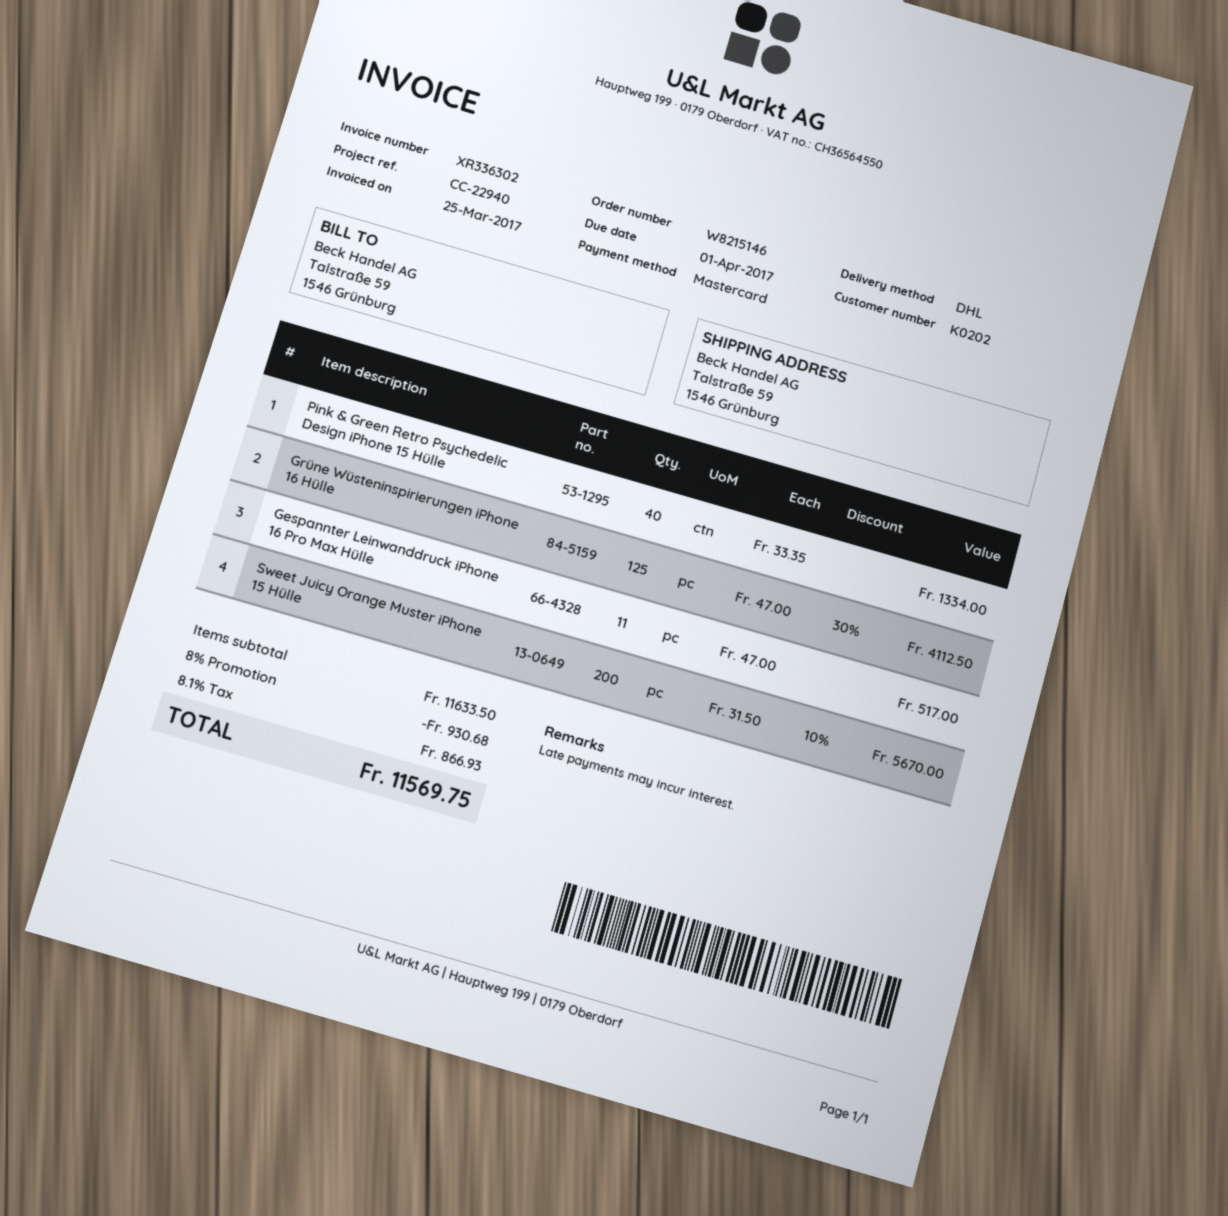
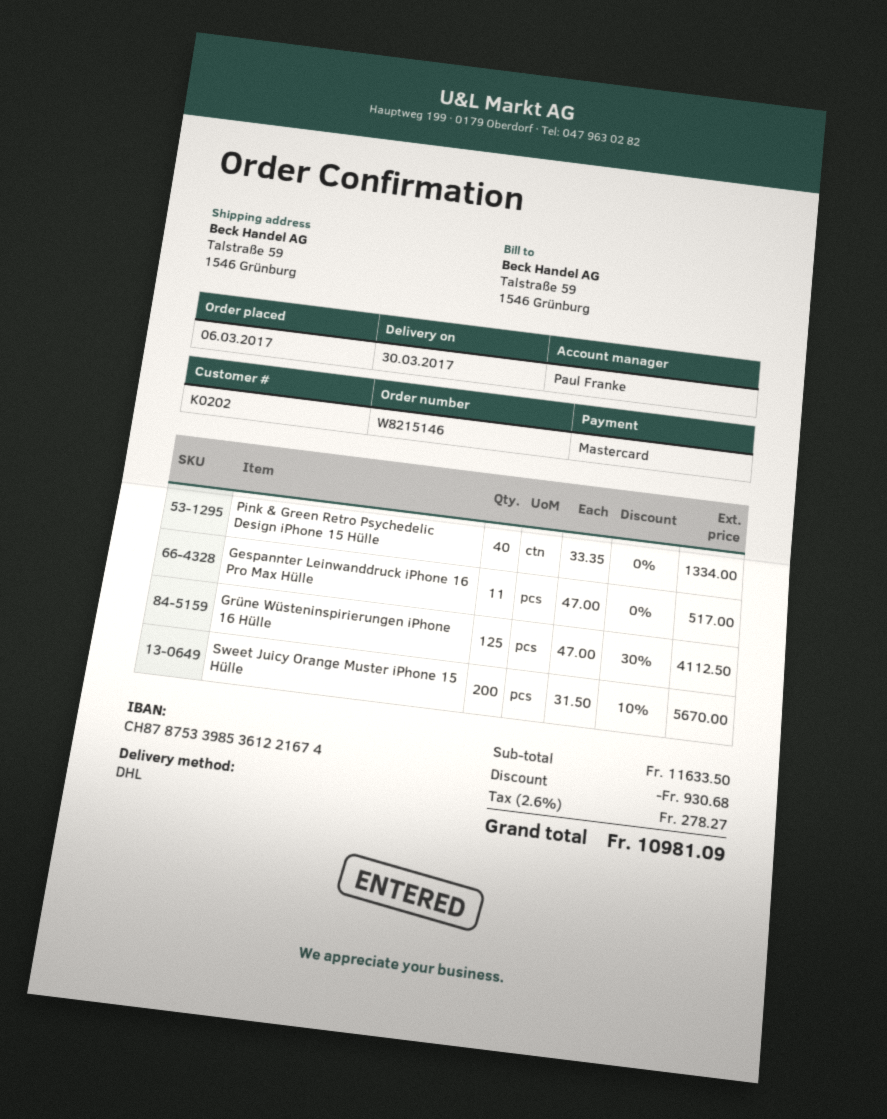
tax: 8.1% = 866.93 -> 2.6% = 278.27
total: 11569.75 -> 10981.09

